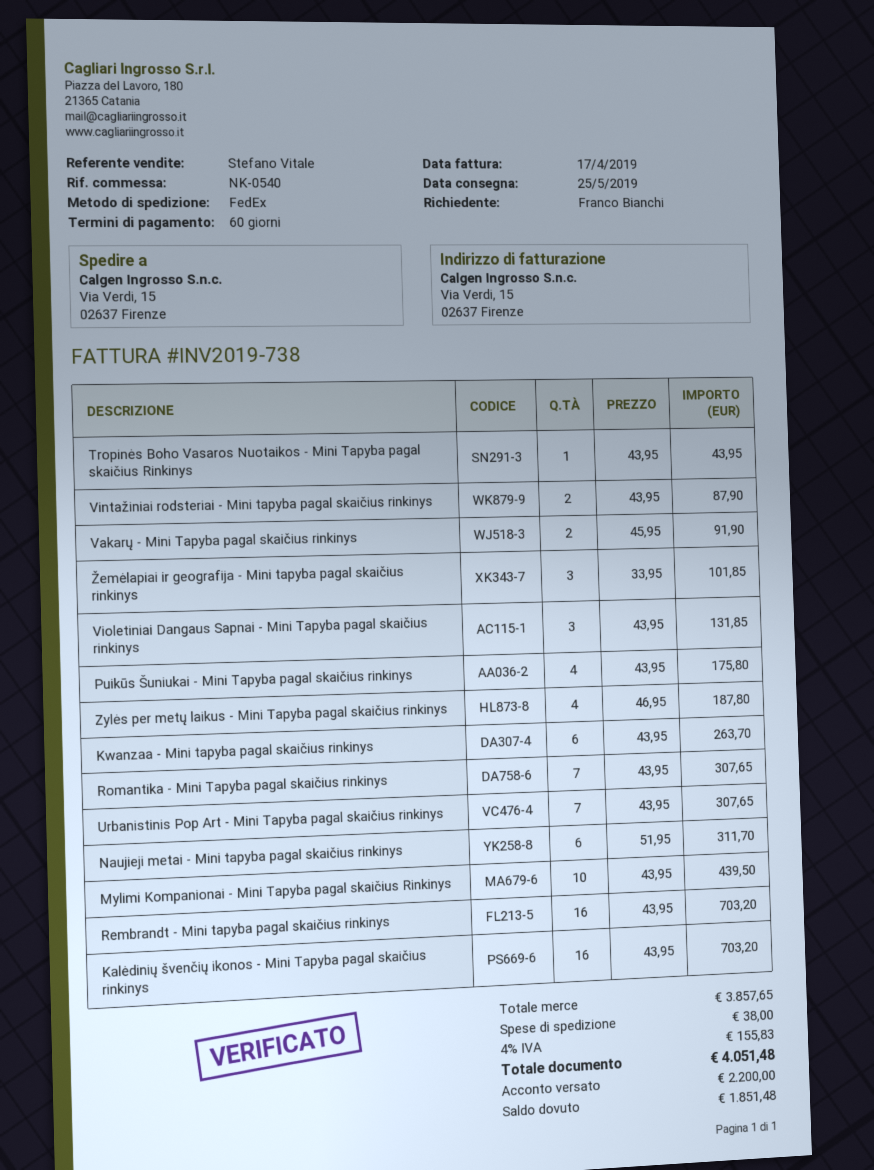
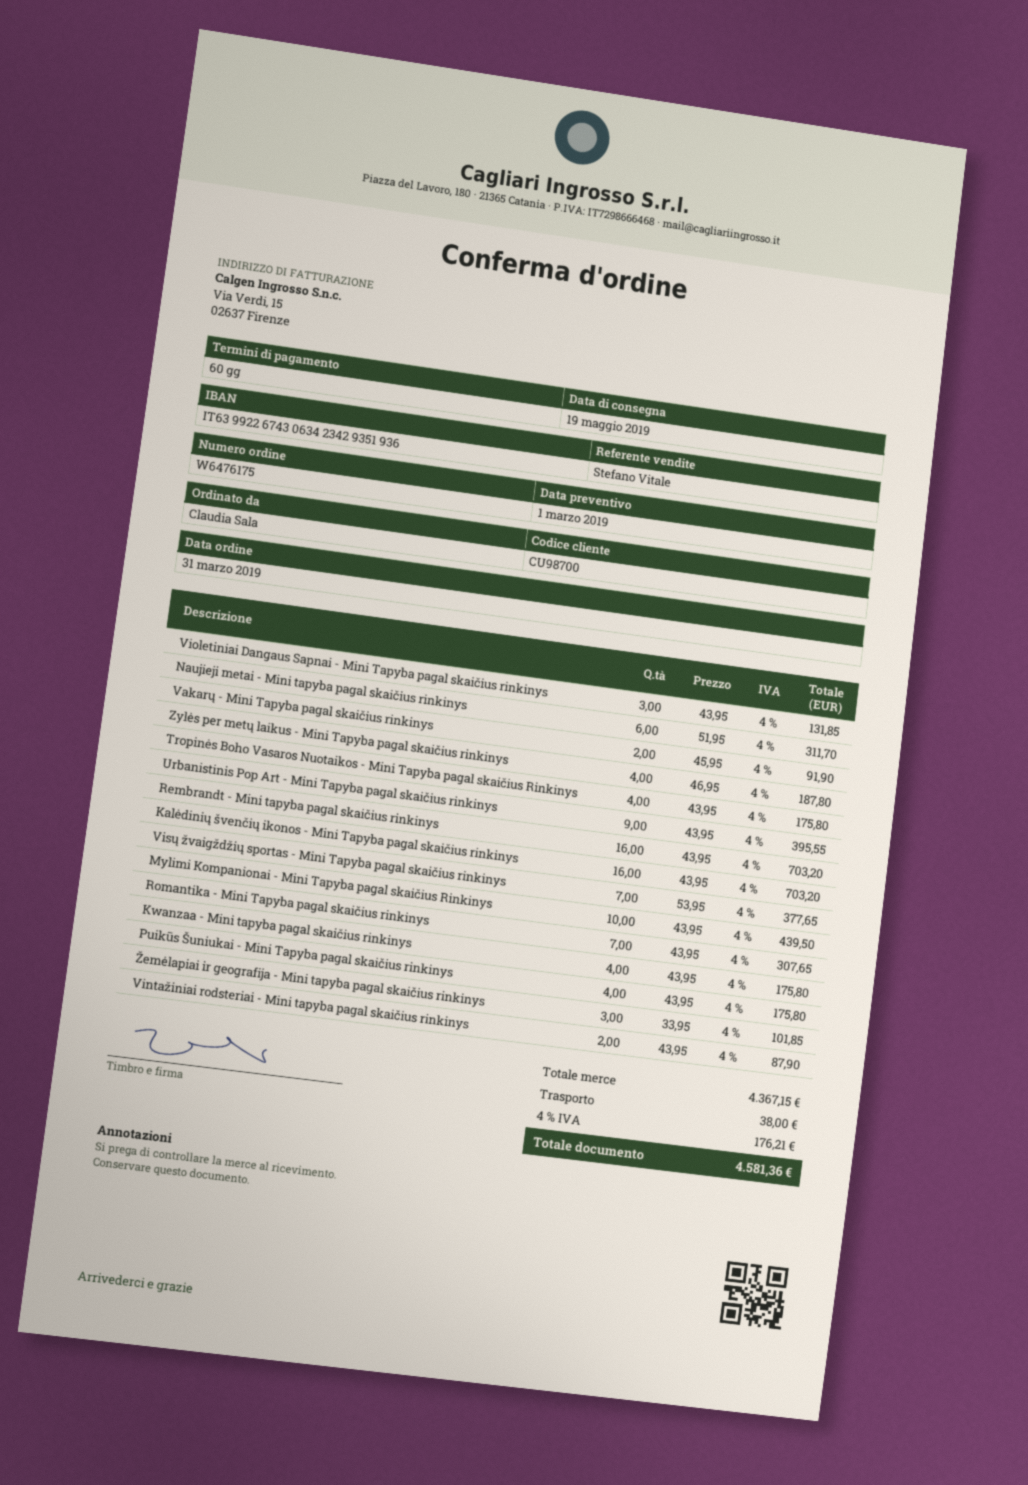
delivery date: 2019-05-25 -> 2019-05-19
ordered by: Franco Bianchi -> Claudia Sala
Tropinės Boho Vasaros Nuotaikos - Mini Tapyba pagal skaičius Rinkinys: 1 x 43.95 = 43.95 -> 4 x 43.95 = 175.80
Kwanzaa - Mini tapyba pagal skaičius rinkinys: 6 x 43.95 = 263.70 -> 4 x 43.95 = 175.80
Urbanistinis Pop Art - Mini Tapyba pagal skaičius rinkinys: 7 x 43.95 = 307.65 -> 9 x 43.95 = 395.55
Visų žvaigždžių sportas - Mini Tapyba pagal skaičius rinkinys: none -> 7 x 53.95 = 377.65
subtotal: 3857.65 -> 4367.15
tax: 4% = 155.83 -> 4% = 176.21
total: 4051.48 -> 4581.36

